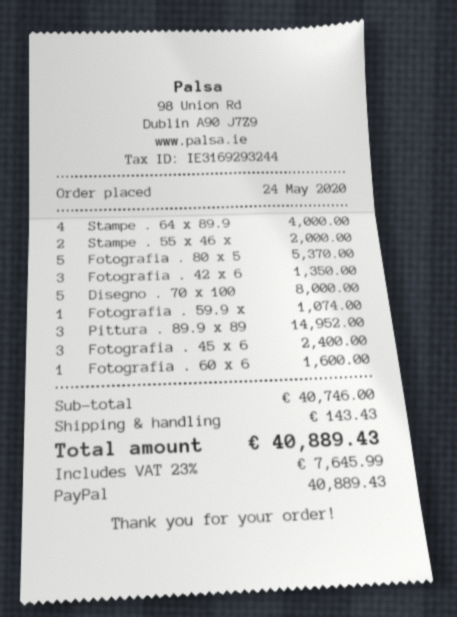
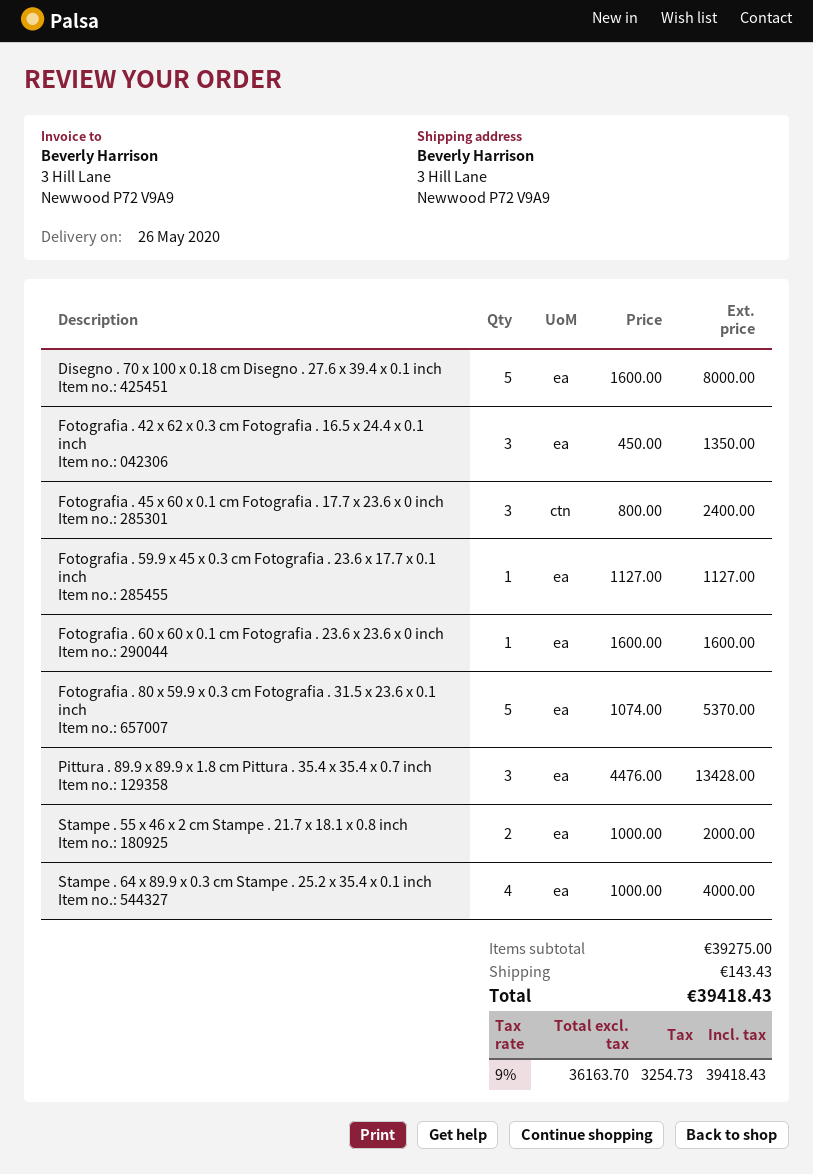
Fotografia . 59.9 x: 1 for 1074.00 -> 1 for 1127.00
Pittura . 89.9 x 89: 3 for 14952.00 -> 3 for 13428.00
subtotal: 40746.00 -> 39275.00
tax: 23% = 7645.99 -> 9% = 3254.73
total: 40889.43 -> 39418.43

